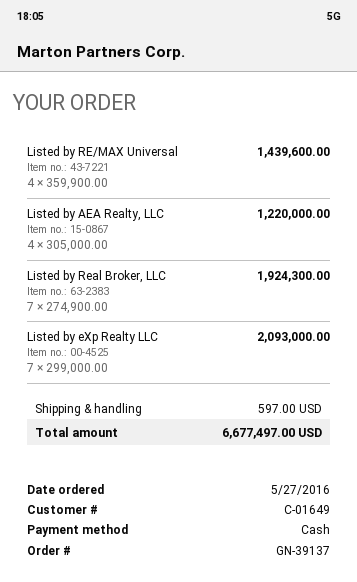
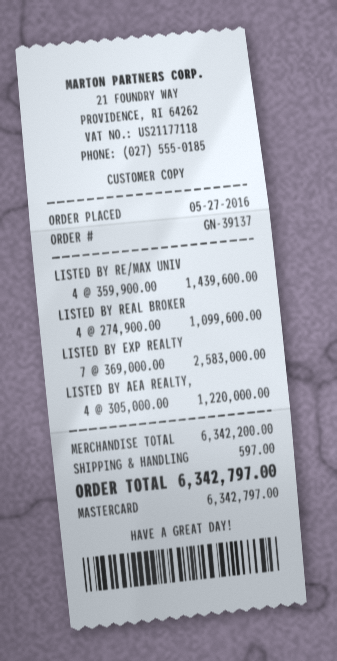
payment method: cash -> Mastercard
Listed by Real Broker, LLC: 7 x 274900.00 = 1924300.00 -> 4 x 274900.00 = 1099600.00
Listed by eXp Realty LLC: 7 x 299000.00 = 2093000.00 -> 7 x 369000.00 = 2583000.00
total: 6677497.00 -> 6342797.00

